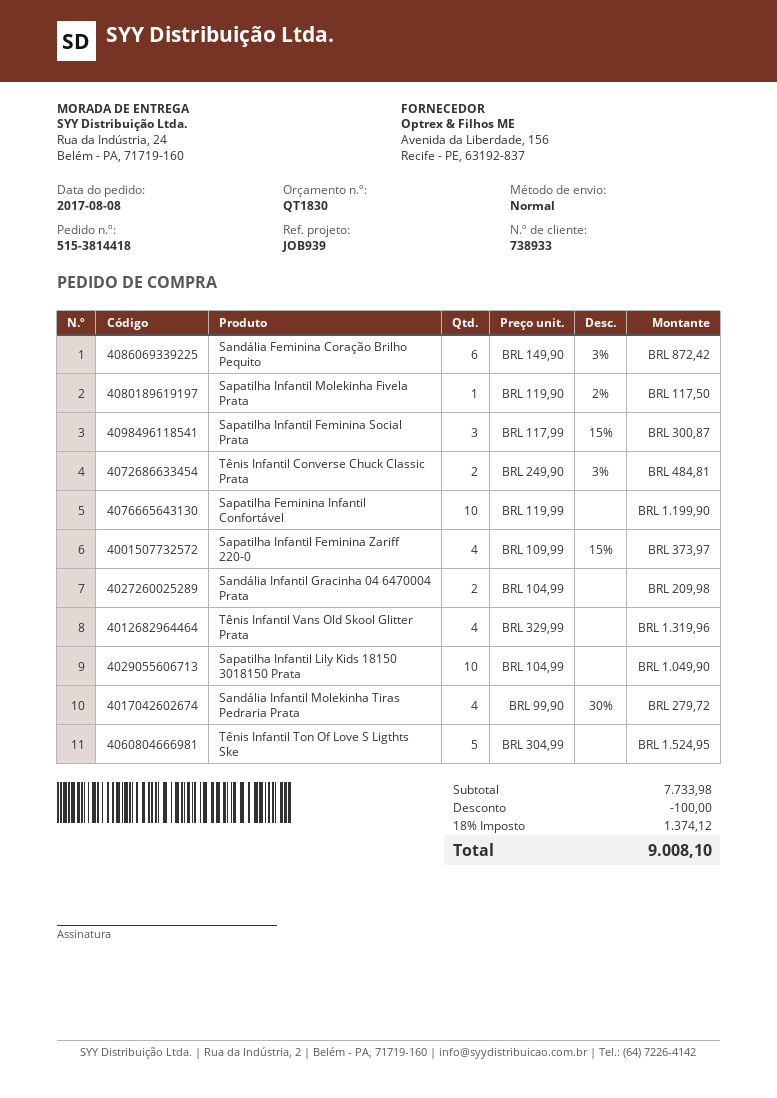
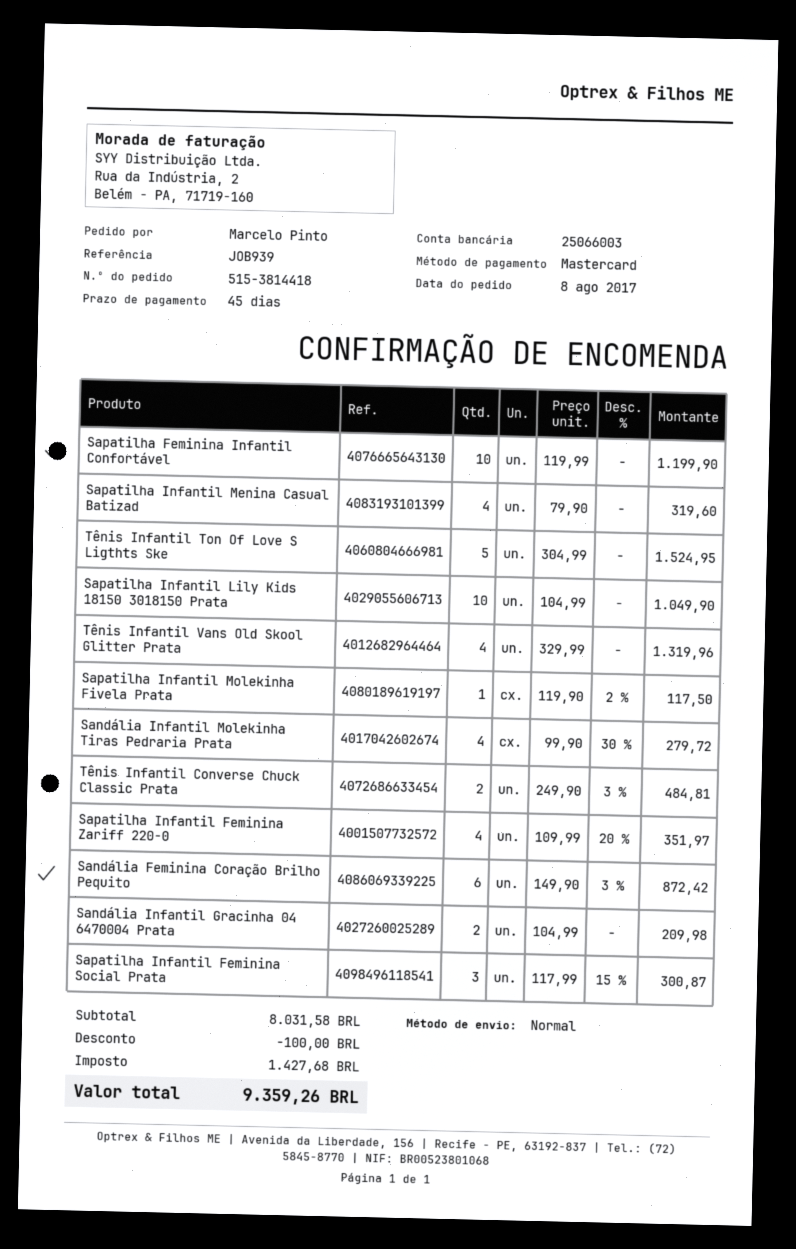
Sapatilha Infantil Feminina Zariff 220-0: 4 x 109.99 - 15% = 373.97 -> 4 x 109.99 - 20% = 351.97
Sapatilha Infantil Menina Casual Batizad: none -> 4 x 79.90 = 319.60
subtotal: 7733.98 -> 8031.58
tax: 1374.12 -> 1427.68
total: 9008.10 -> 9359.26

